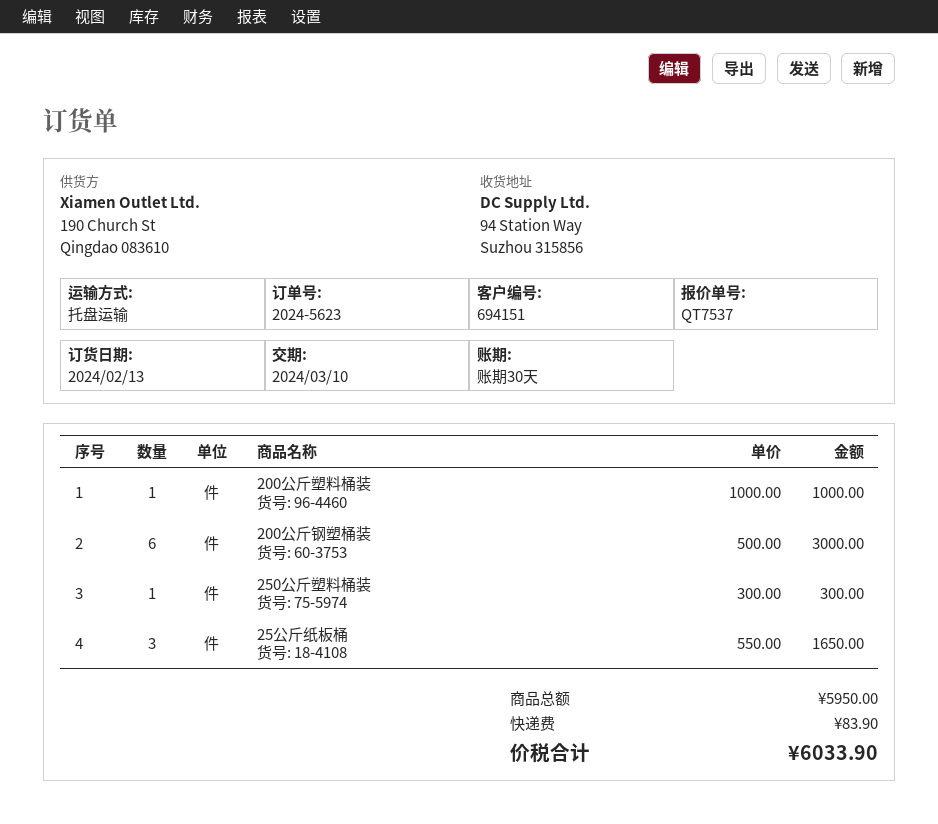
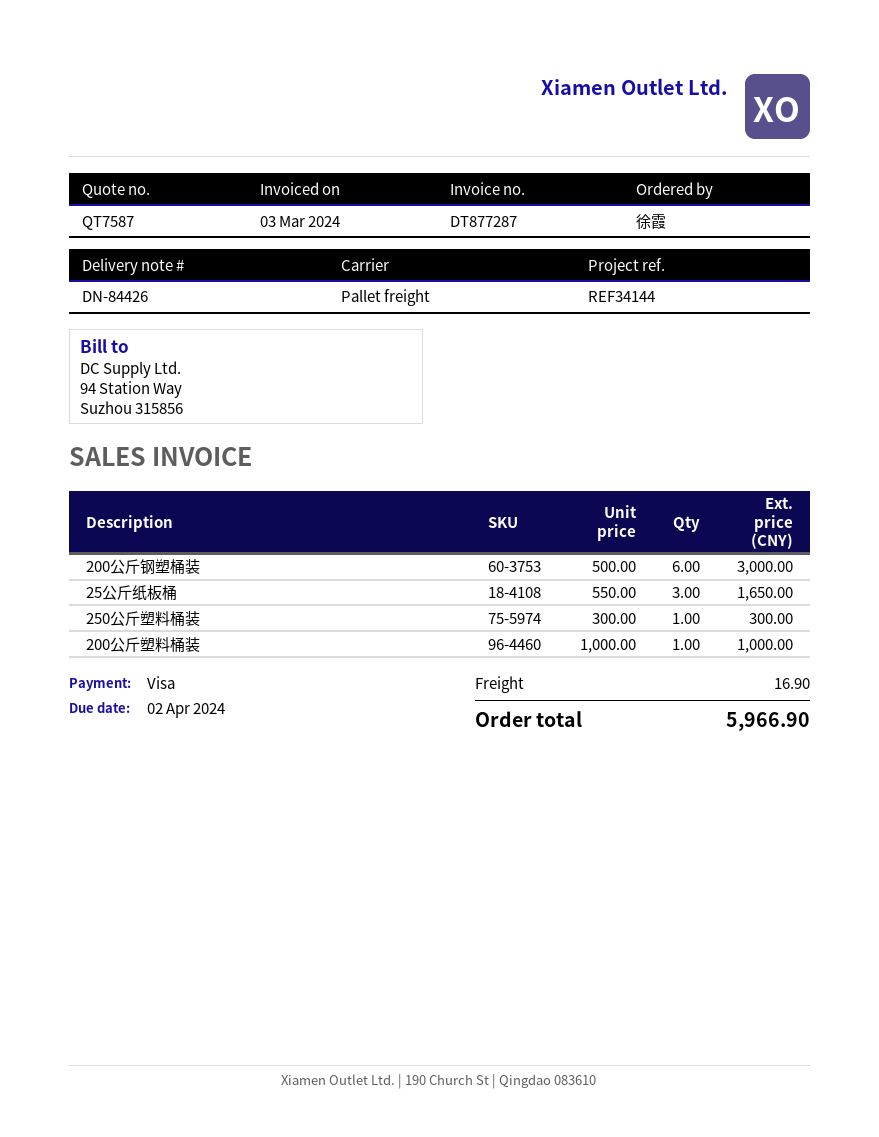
quote number: QT7537 -> QT7587
shipping: 83.90 -> 16.90
total: 6033.90 -> 5966.90

